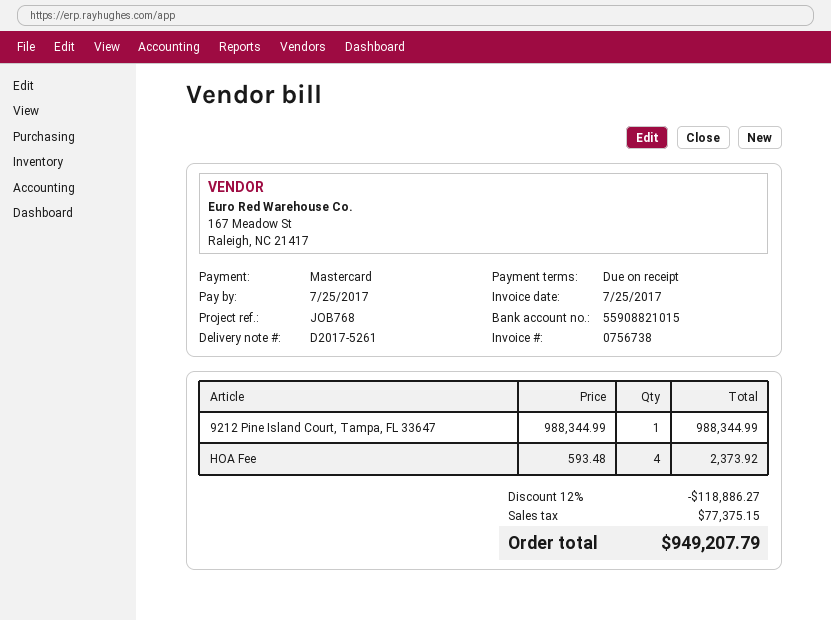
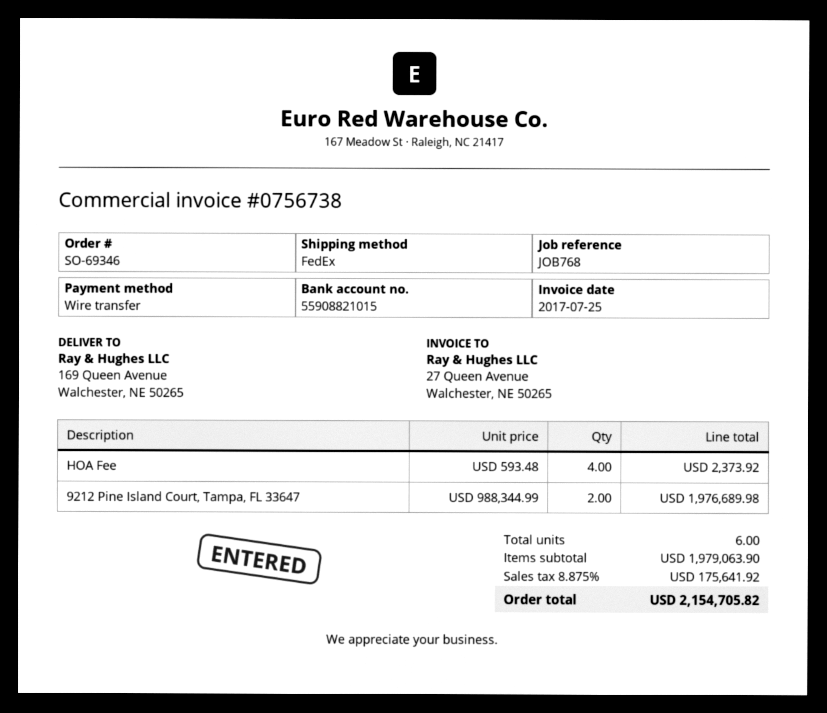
payment method: Mastercard -> bank transfer
9212 Pine Island Court, Tampa, FL 33647: 1 x 988344.99 = 988344.99 -> 2 x 988344.99 = 1976689.98
discount: 12% = 118886.27 -> none
tax: 77375.15 -> 175641.92
total: 949207.79 -> 2154705.82

